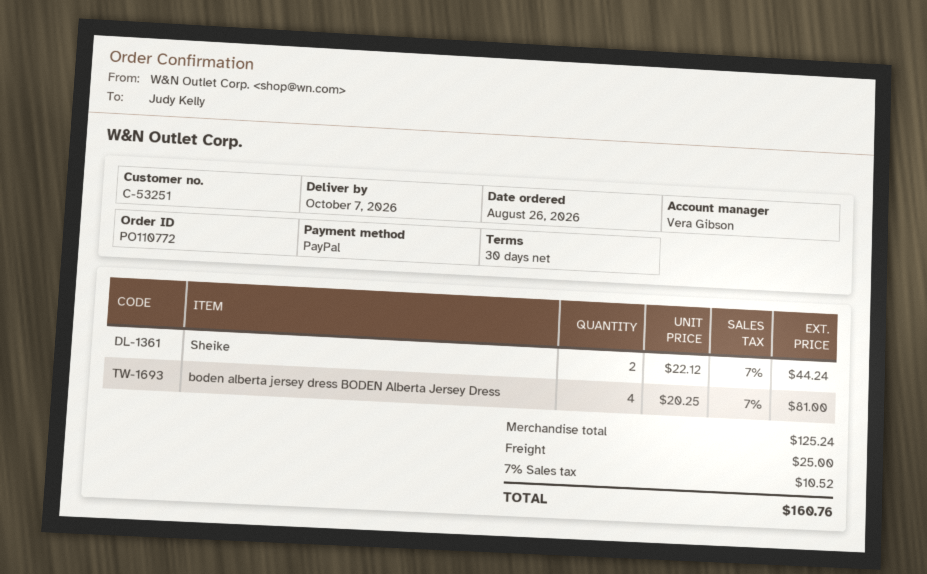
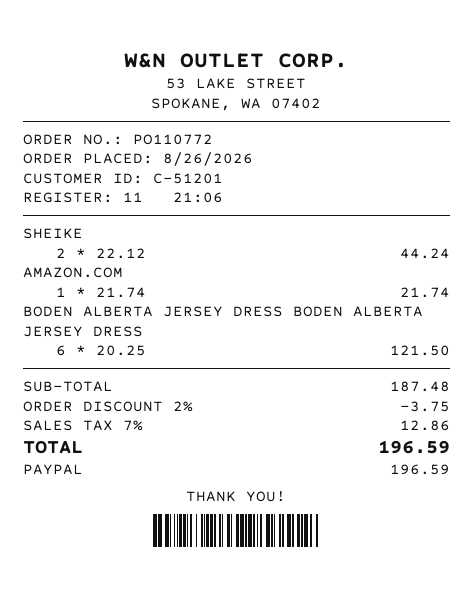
customer number: C-53251 -> C-51201
boden alberta jersey dress BODEN Alberta Jersey Dress: 4 x 20.25 = 81.00 -> 6 x 20.25 = 121.50
AMAZON.COM: none -> 1 x 21.74 = 21.74
subtotal: 125.24 -> 187.48
discount: none -> 2% = 3.75
shipping: 25.00 -> none
tax: 7% = 10.52 -> 7% = 12.86
total: 160.76 -> 196.59

